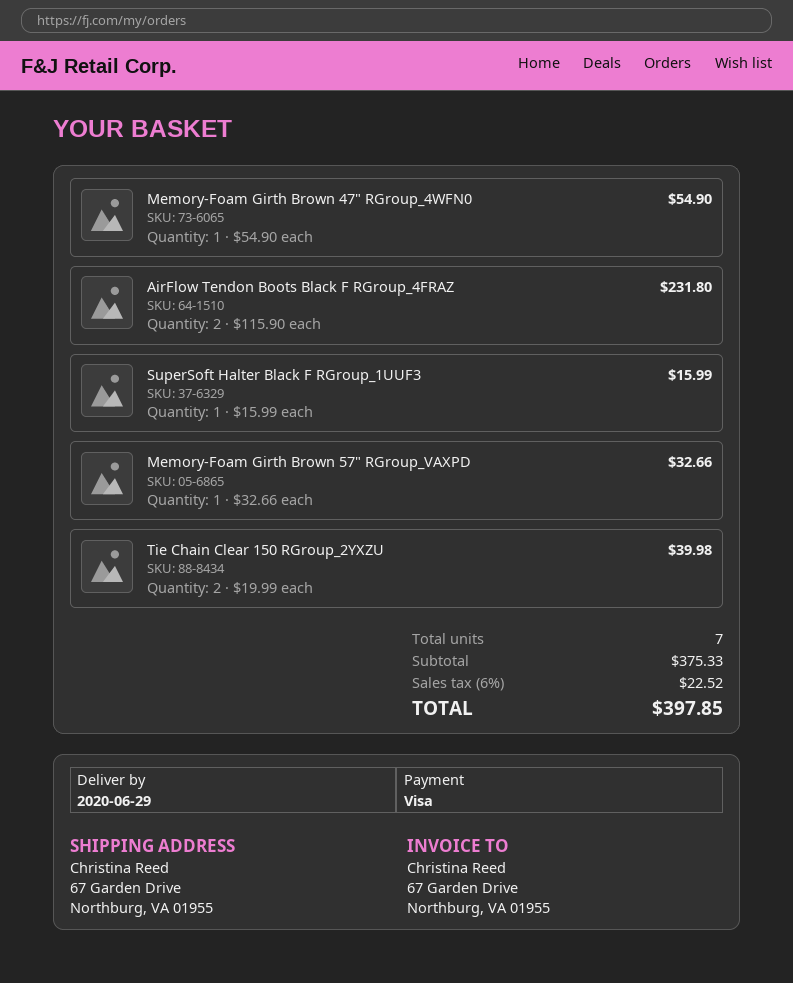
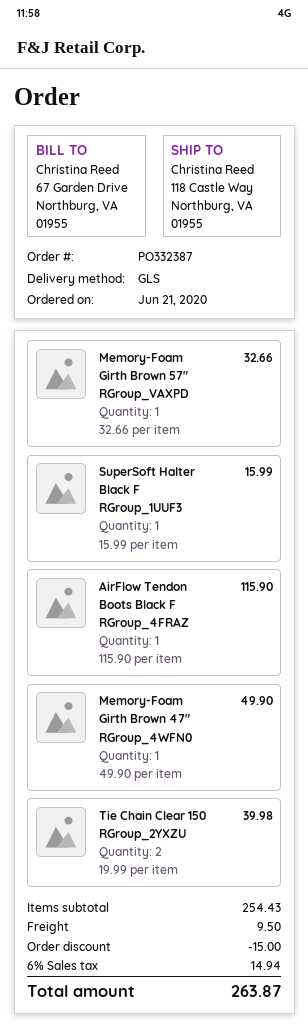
ship to: 67 Garden Drive, Northburg, VA 01955 -> 118 Castle Way, Northburg, VA 01955
Memory-Foam Girth Brown 47" RGroup_4WFN0: 1 x 54.90 = 54.90 -> 1 x 49.90 = 49.90
AirFlow Tendon Boots Black F RGroup_4FRAZ: 2 x 115.90 = 231.80 -> 1 x 115.90 = 115.90
subtotal: 375.33 -> 254.43
discount: none -> 15.00
shipping: none -> 9.50
tax: 6% = 22.52 -> 6% = 14.94
total: 397.85 -> 263.87

